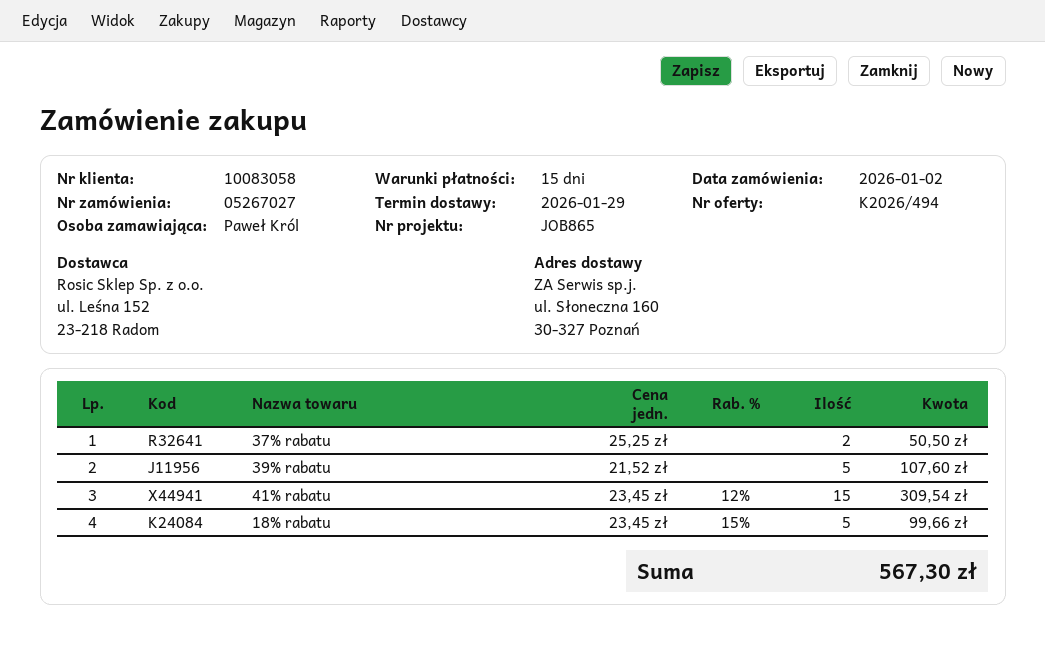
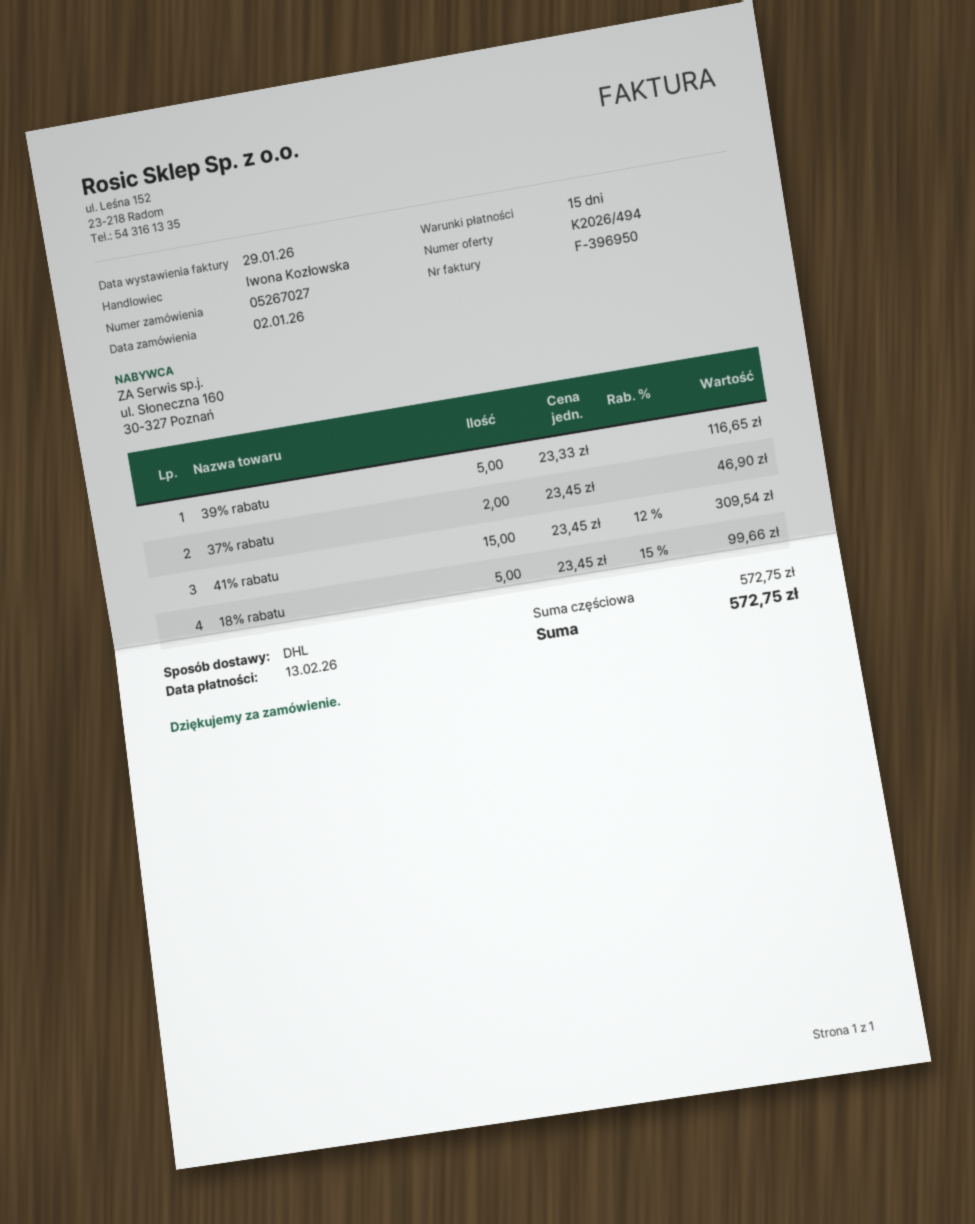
37% rabatu: 2 x 25.25 = 50.50 -> 2 x 23.45 = 46.90
39% rabatu: 5 x 21.52 = 107.60 -> 5 x 23.33 = 116.65
total: 567.30 -> 572.75

